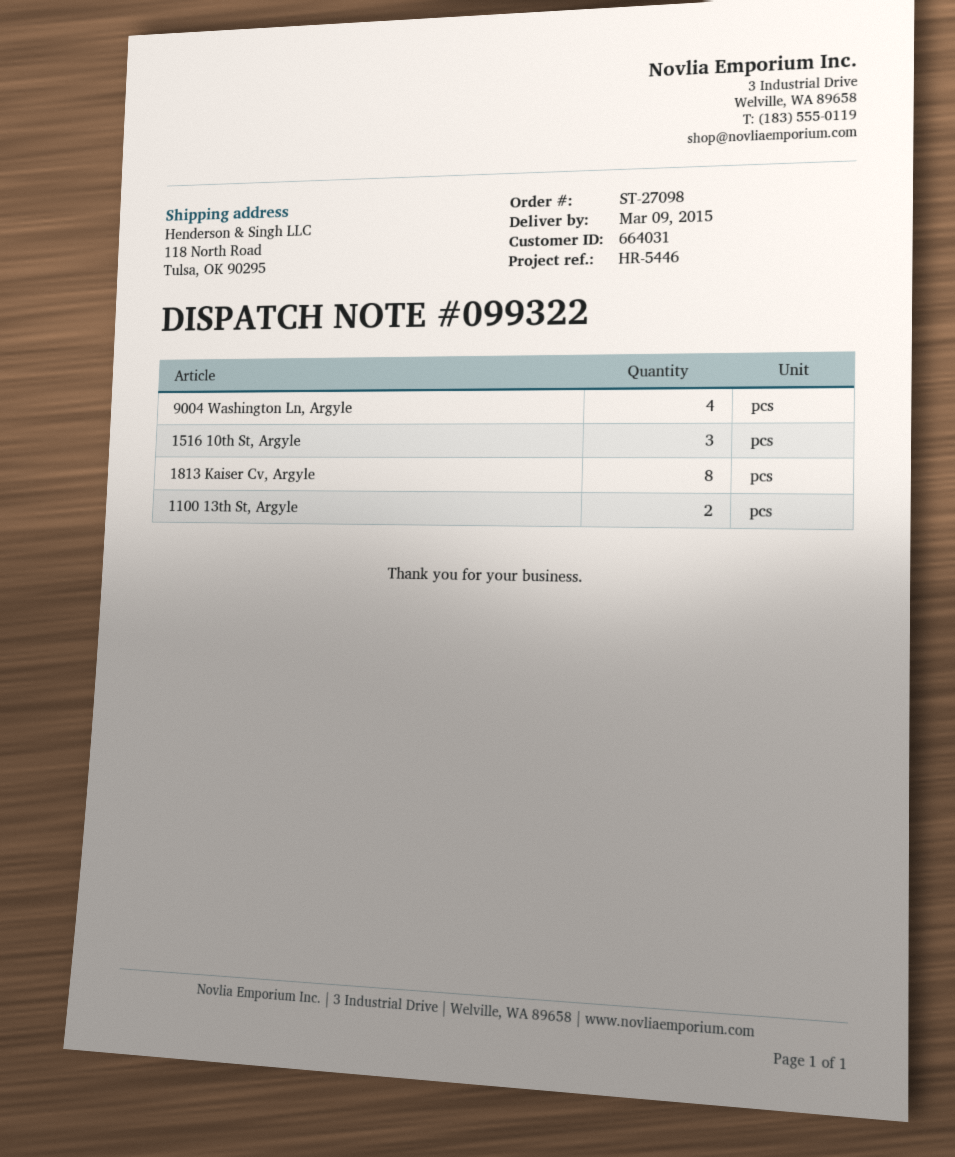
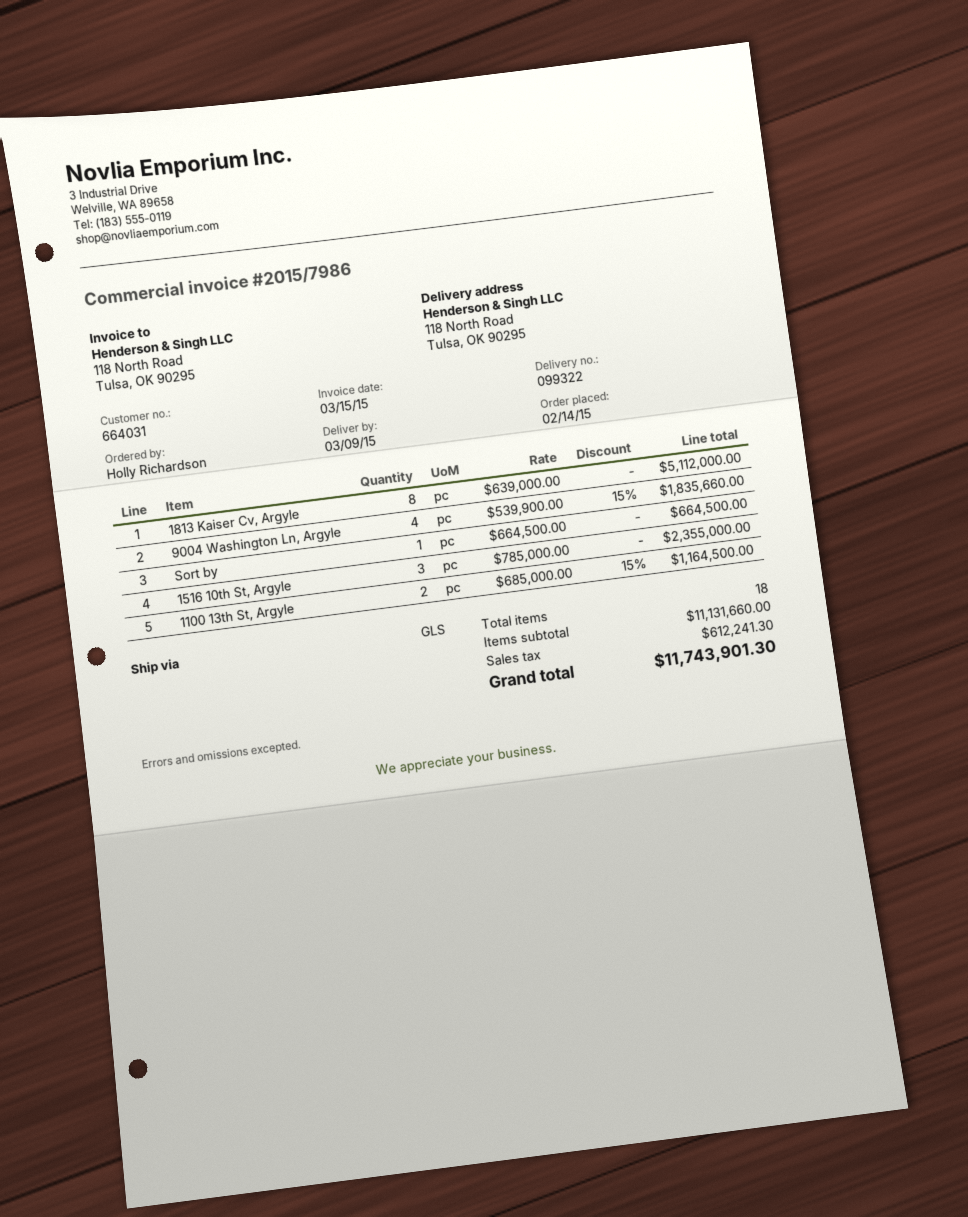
Sort by: none -> 1

